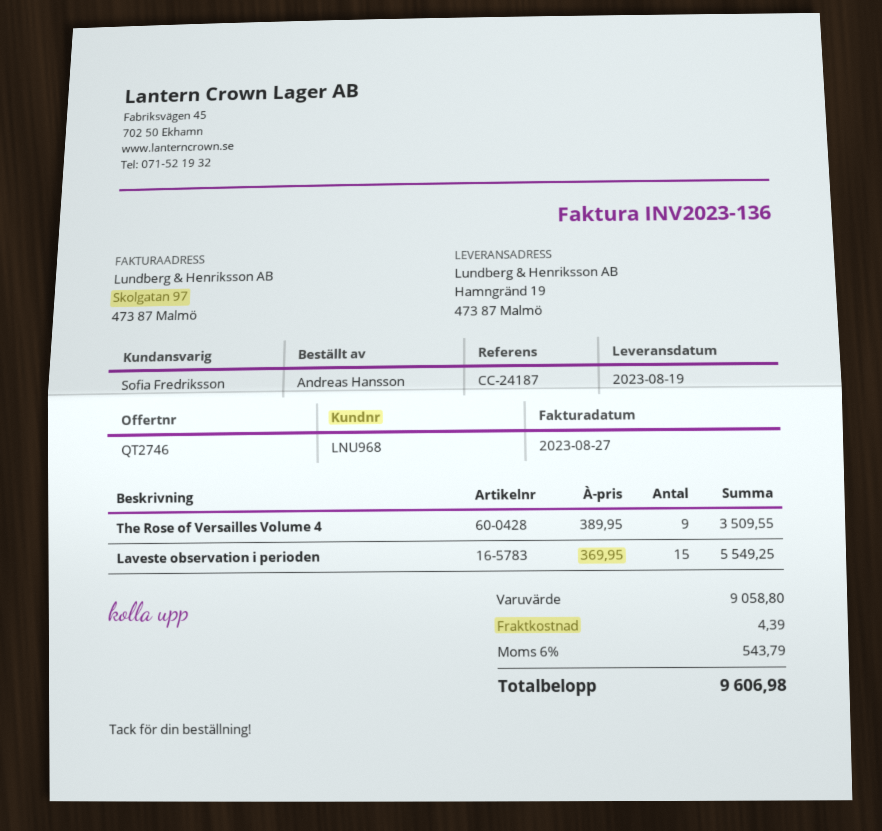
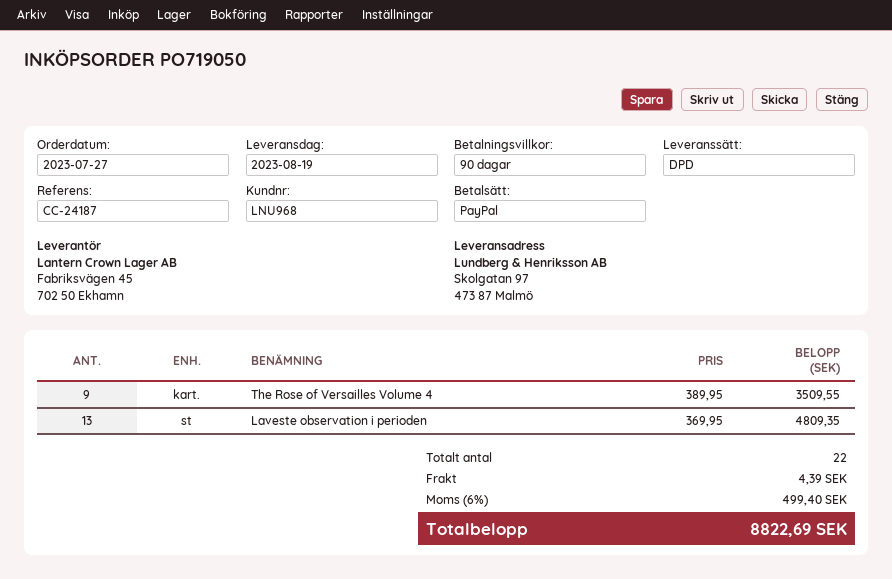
ship to: Hamngränd 19, 473 87 Malmö -> Skolgatan 97, 473 87 Malmö
Laveste observation i perioden: 15 x 369.95 = 5549.25 -> 13 x 369.95 = 4809.35
tax: 6% = 543.79 -> 6% = 499.40
total: 9606.98 -> 8822.69

